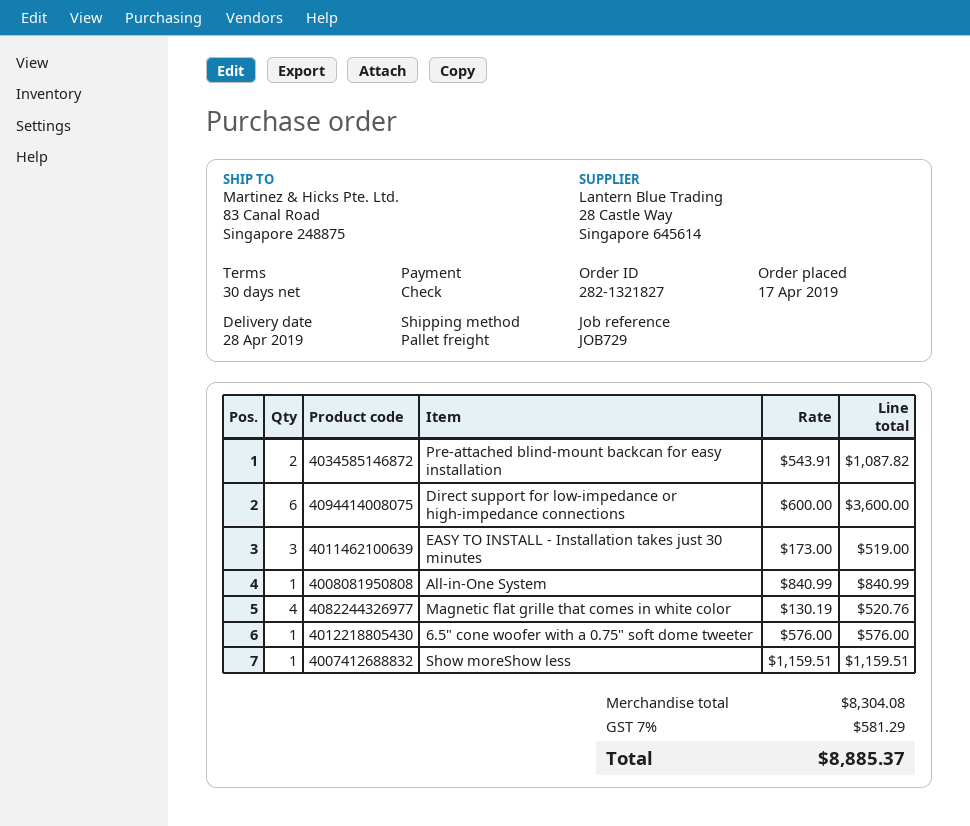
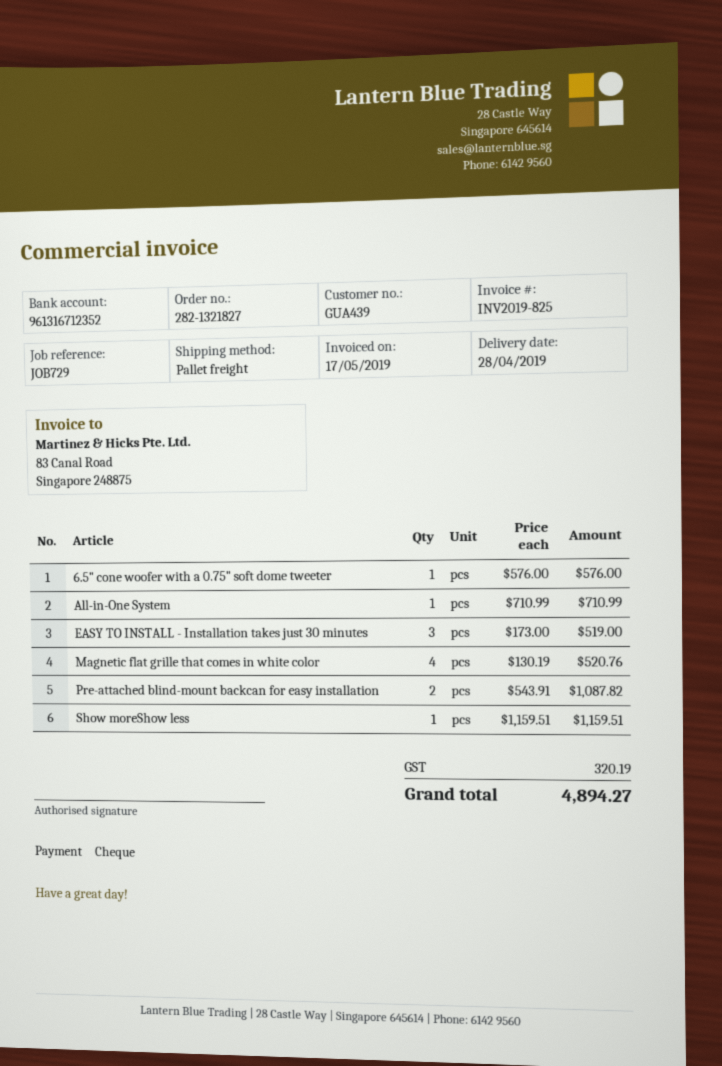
Direct support for low-impedance or high-impedance connections: 6 x 600.00 = 3600.00 -> none
All-in-One System: 1 x 840.99 = 840.99 -> 1 x 710.99 = 710.99
tax: 581.29 -> 320.19
total: 8885.37 -> 4894.27

